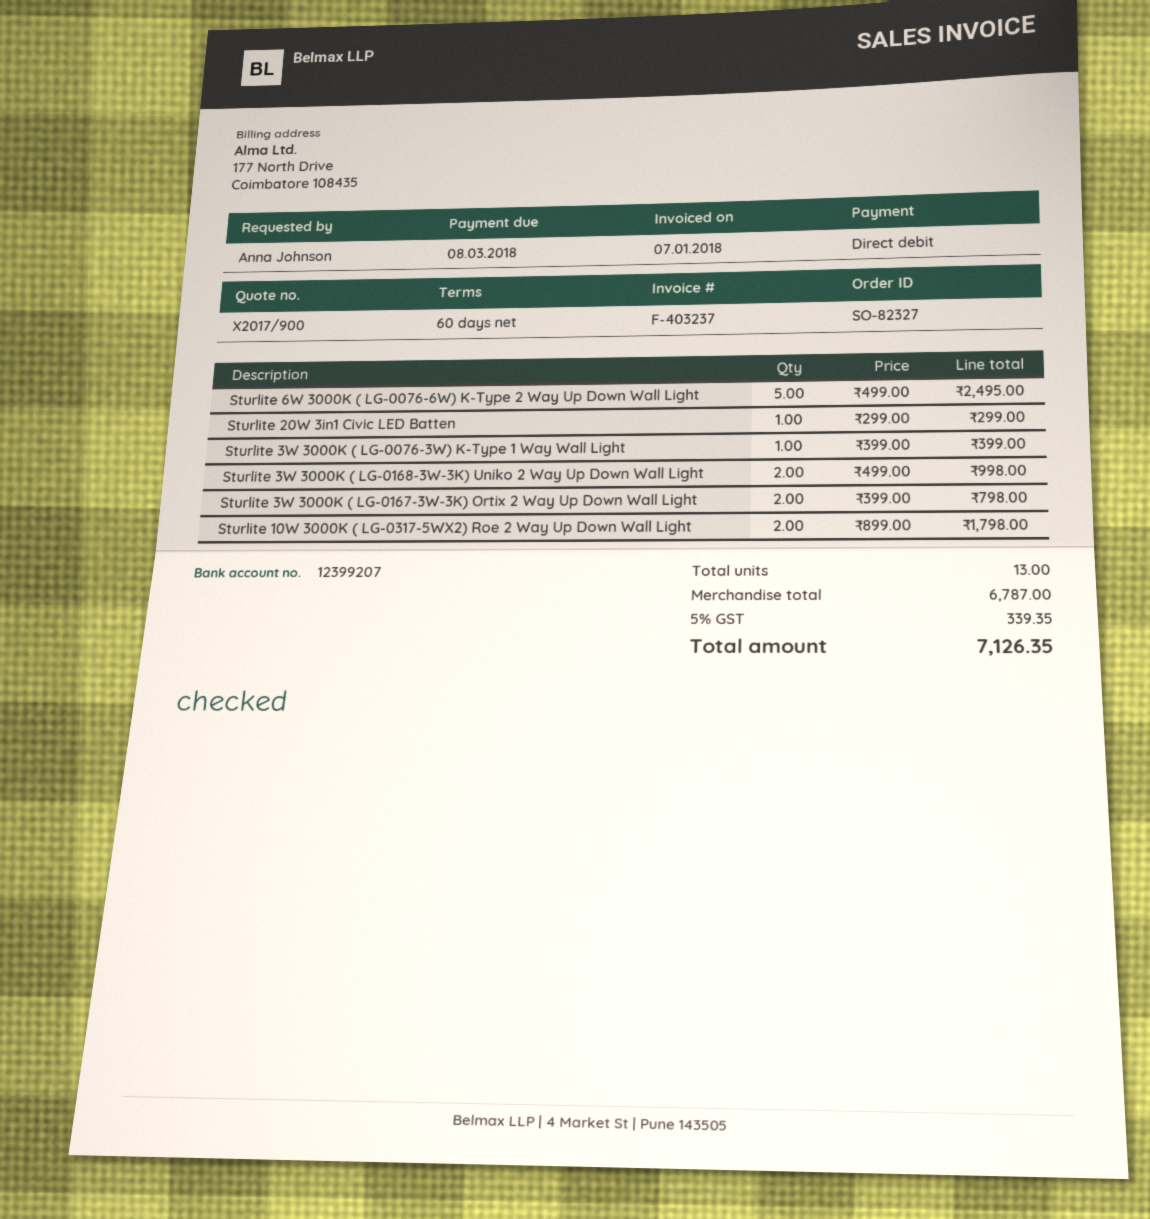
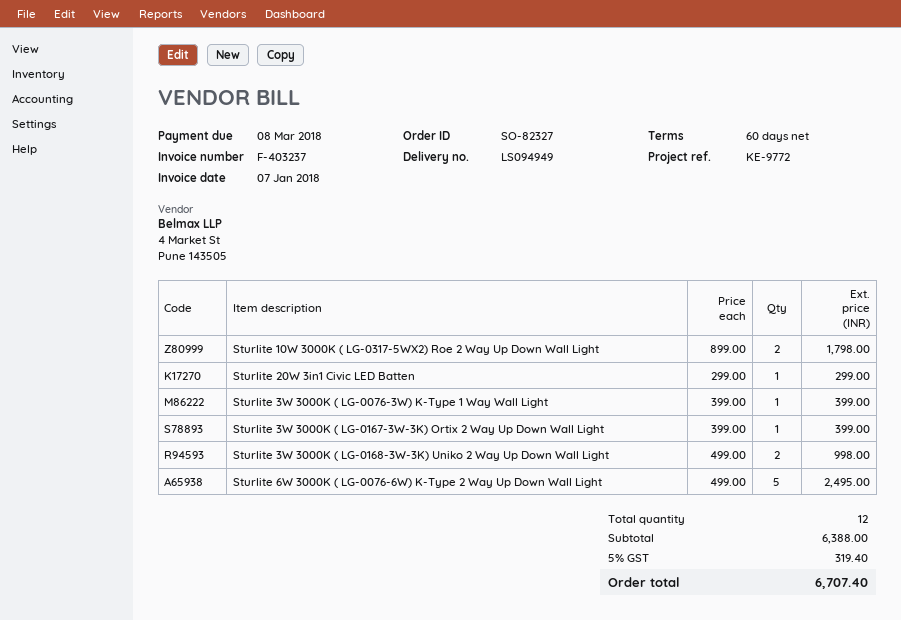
Sturlite 3W 3000K ( LG-0167-3W-3K) Ortix 2 Way Up Down Wall Light: 2 x 399.00 = 798.00 -> 1 x 399.00 = 399.00
total quantity: 13 -> 12
subtotal: 6787.00 -> 6388.00
tax: 5% = 339.35 -> 5% = 319.40
total: 7126.35 -> 6707.40

